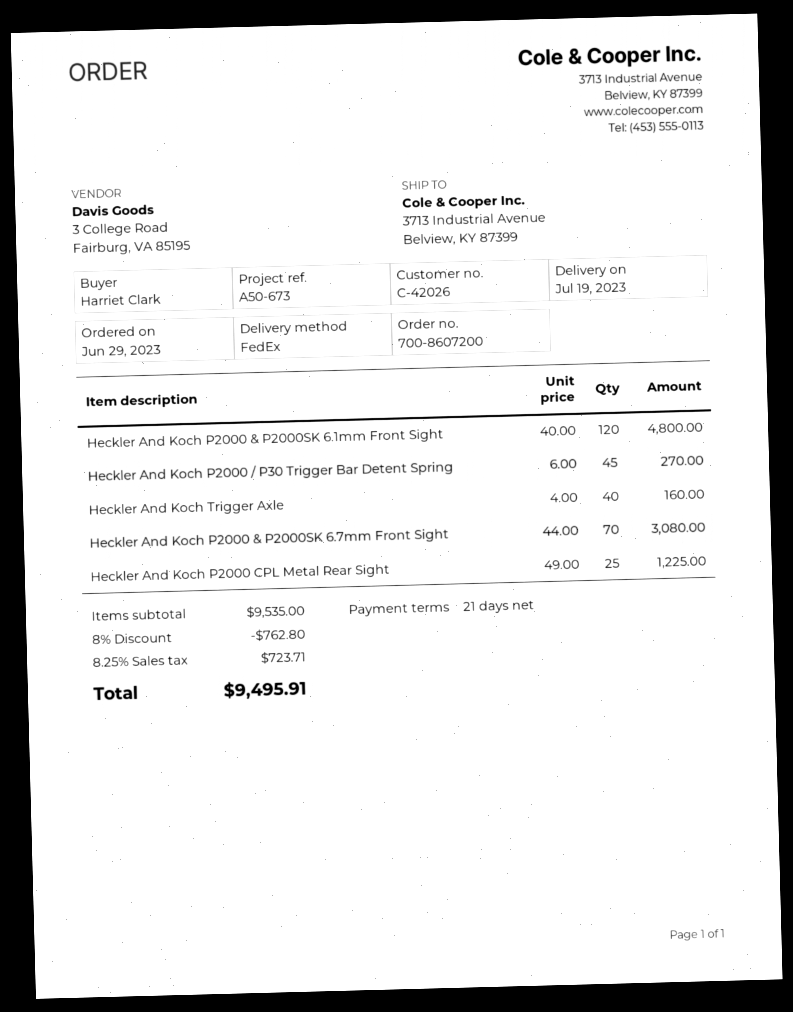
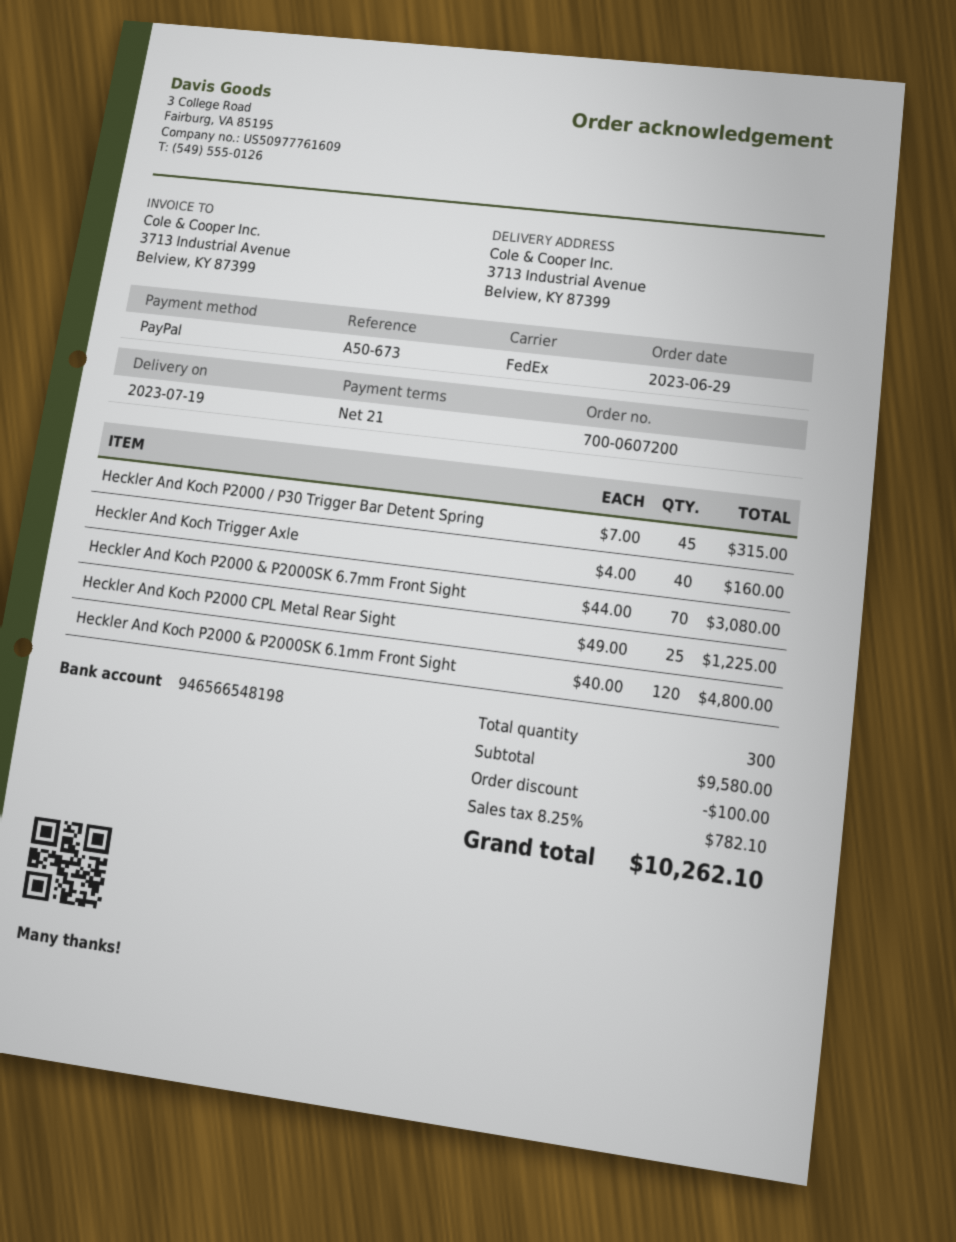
order number: 700-8607200 -> 700-0607200
Heckler And Koch P2000 / P30 Trigger Bar Detent Spring: 45 x 6.00 = 270.00 -> 45 x 7.00 = 315.00
subtotal: 9535.00 -> 9580.00
discount: 762.80 -> 100.00
tax: 8.25% = 723.71 -> 8.25% = 782.10
total: 9495.91 -> 10262.10

